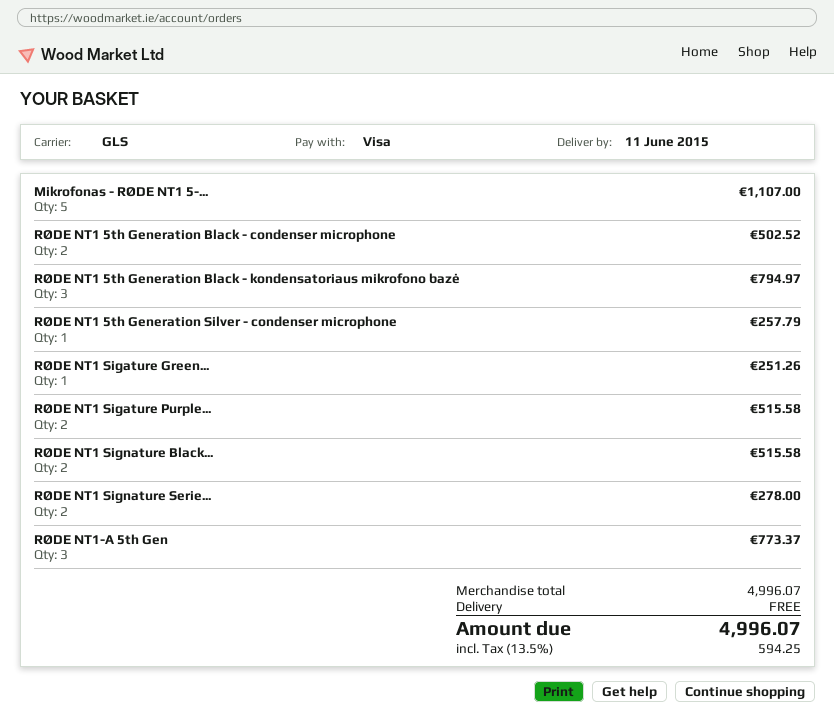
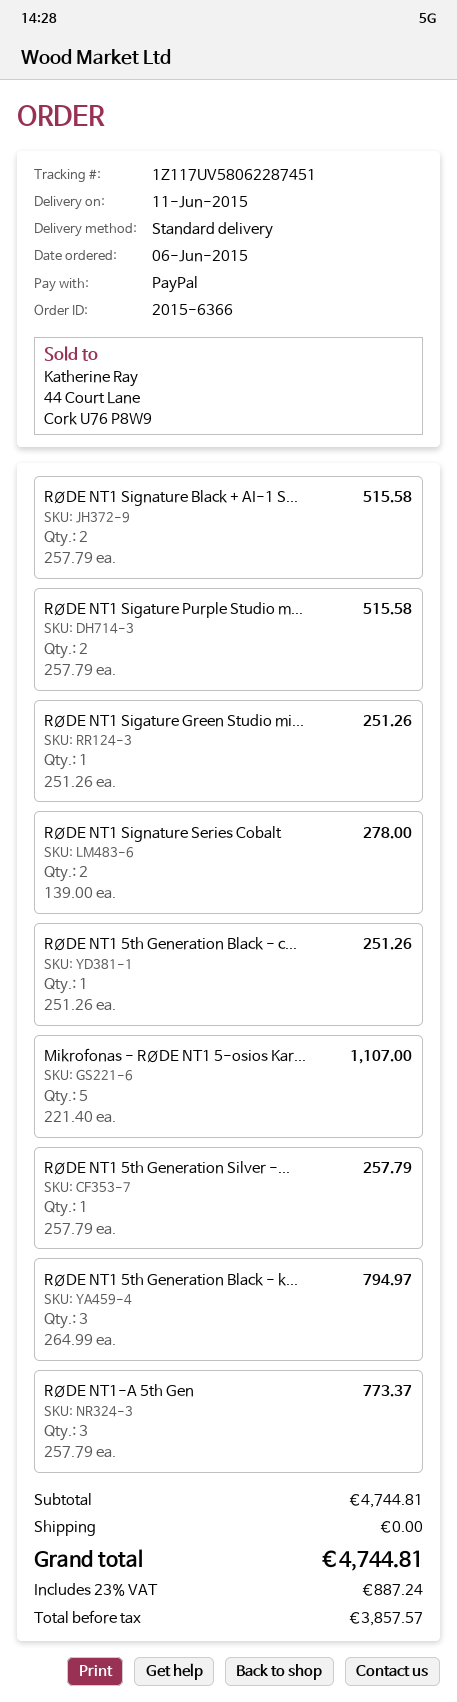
payment method: Visa -> PayPal
shipping method: GLS -> standard
RØDE NT1 5th Generation Black - condenser microphone: 2 for 502.52 -> 1 for 251.26
subtotal: 4996.07 -> 4744.81
tax: 13.5% = 594.25 -> 23% = 887.24
total: 4996.07 -> 4744.81

